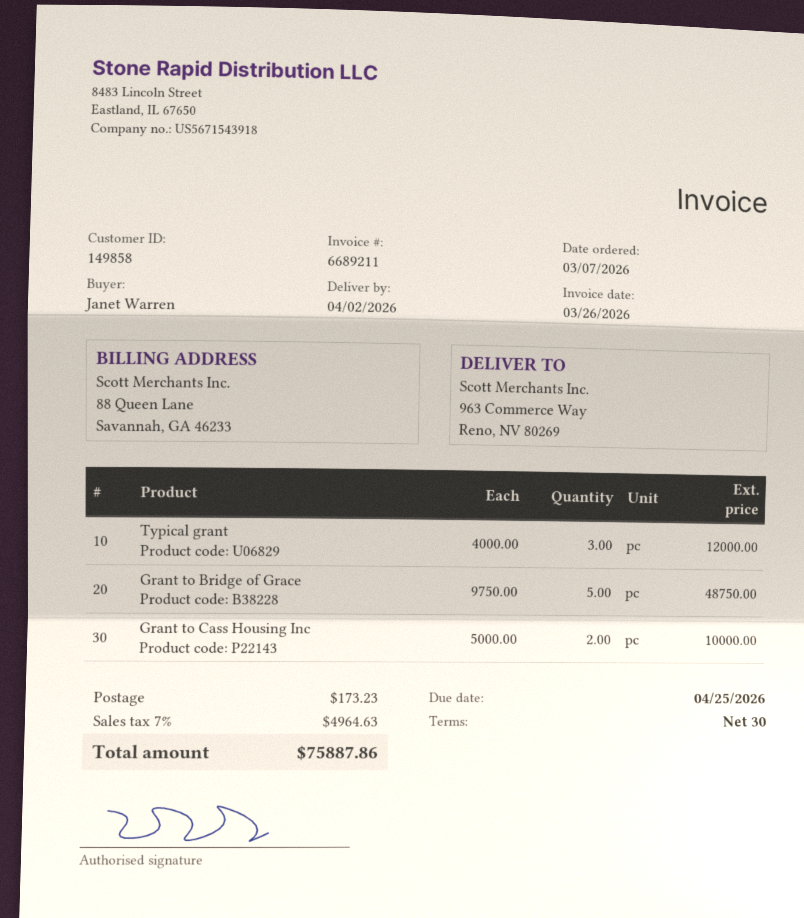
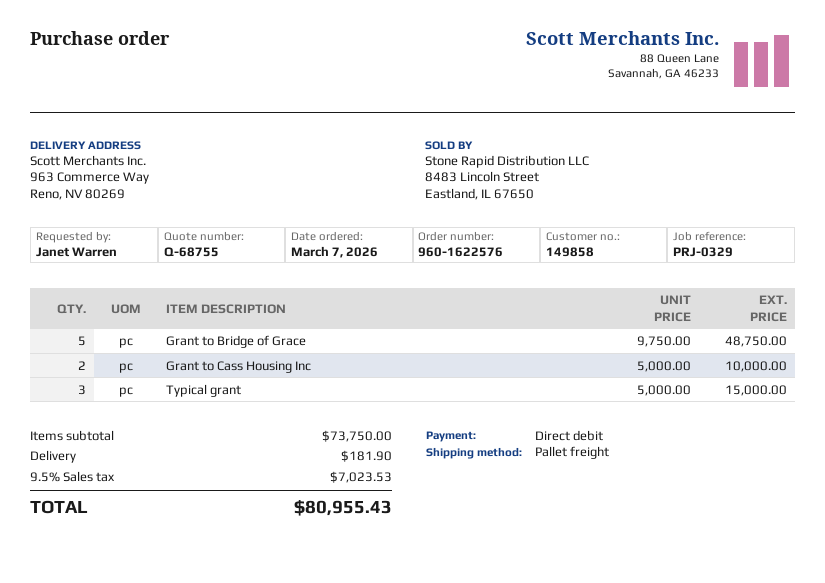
Typical grant: 3 x 4000.00 = 12000.00 -> 3 x 5000.00 = 15000.00
shipping: 173.23 -> 181.90
tax: 7% = 4964.63 -> 9.5% = 7023.53
total: 75887.86 -> 80955.43

